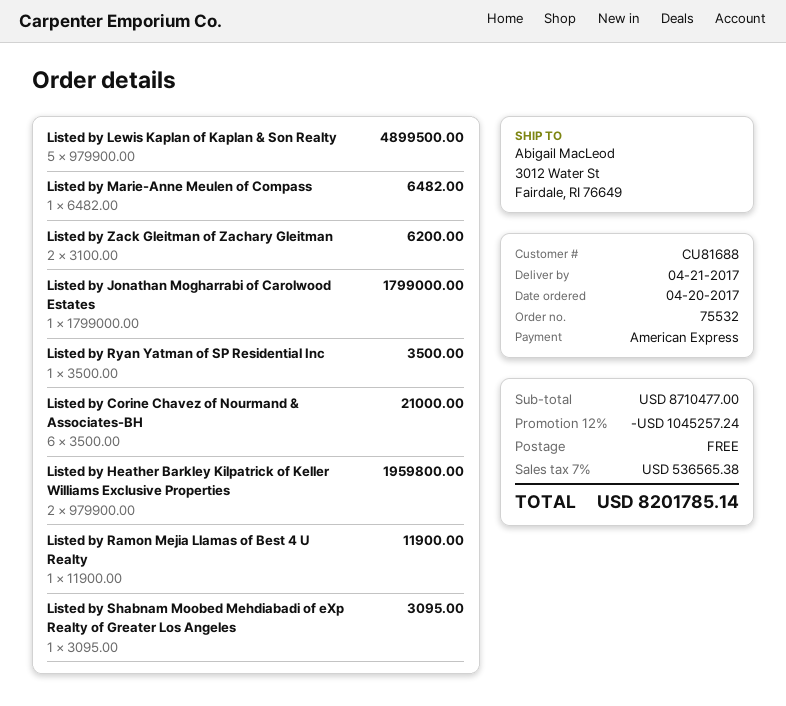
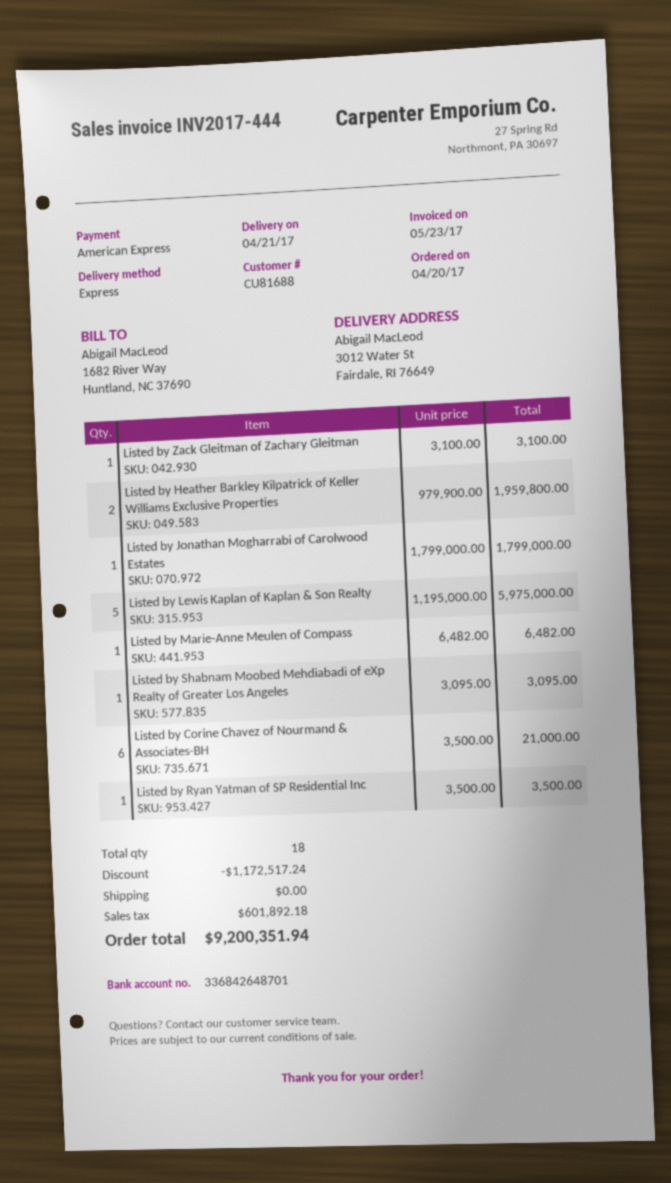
Listed by Lewis Kaplan of Kaplan & Son Realty: 5 x 979900.00 = 4899500.00 -> 5 x 1195000.00 = 5975000.00
Listed by Zack Gleitman of Zachary Gleitman: 2 x 3100.00 = 6200.00 -> 1 x 3100.00 = 3100.00
Listed by Ramon Mejia Llamas of Best 4 U Realty: 1 x 11900.00 = 11900.00 -> none
discount: 1045257.24 -> 1172517.24
tax: 536565.38 -> 601892.18
total: 8201785.14 -> 9200351.94

